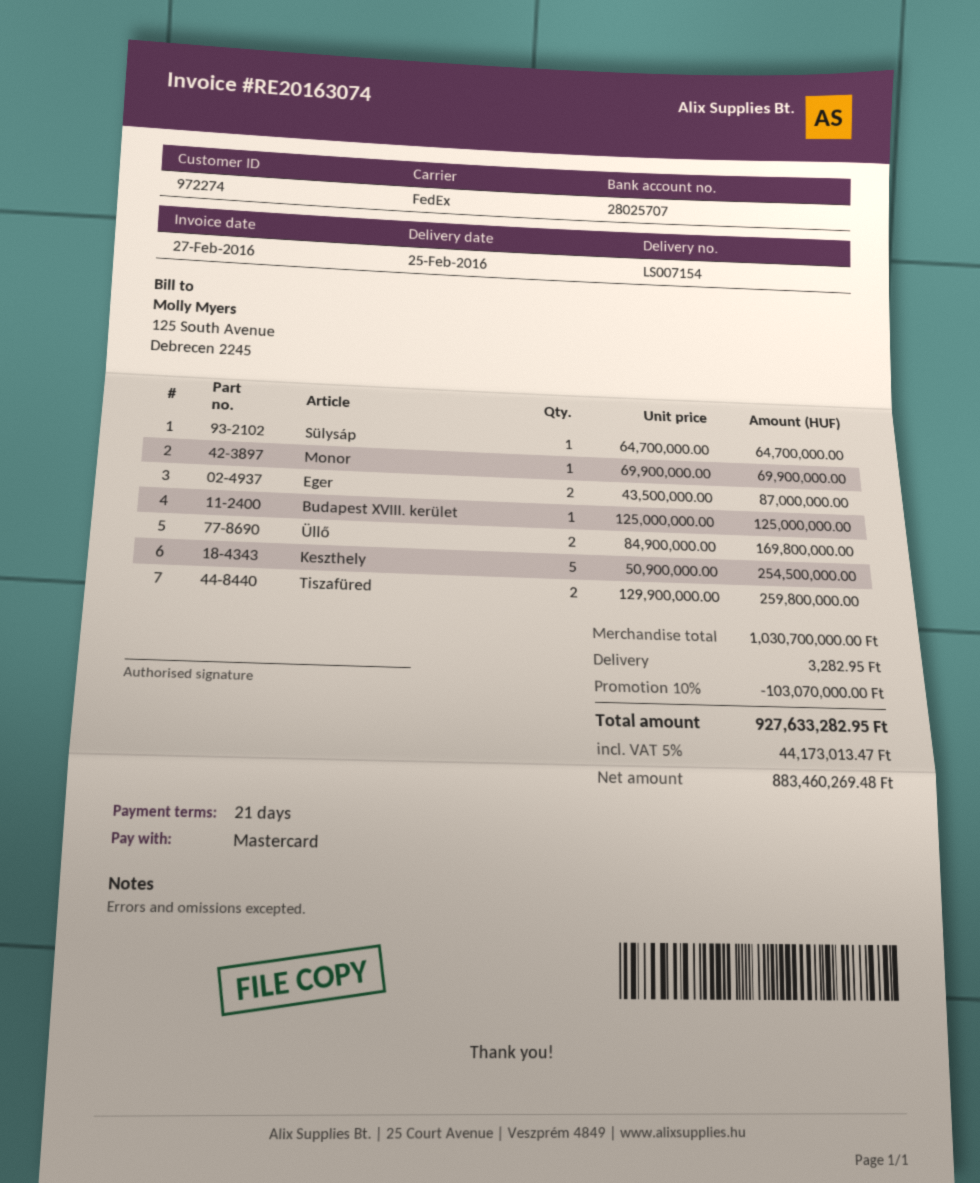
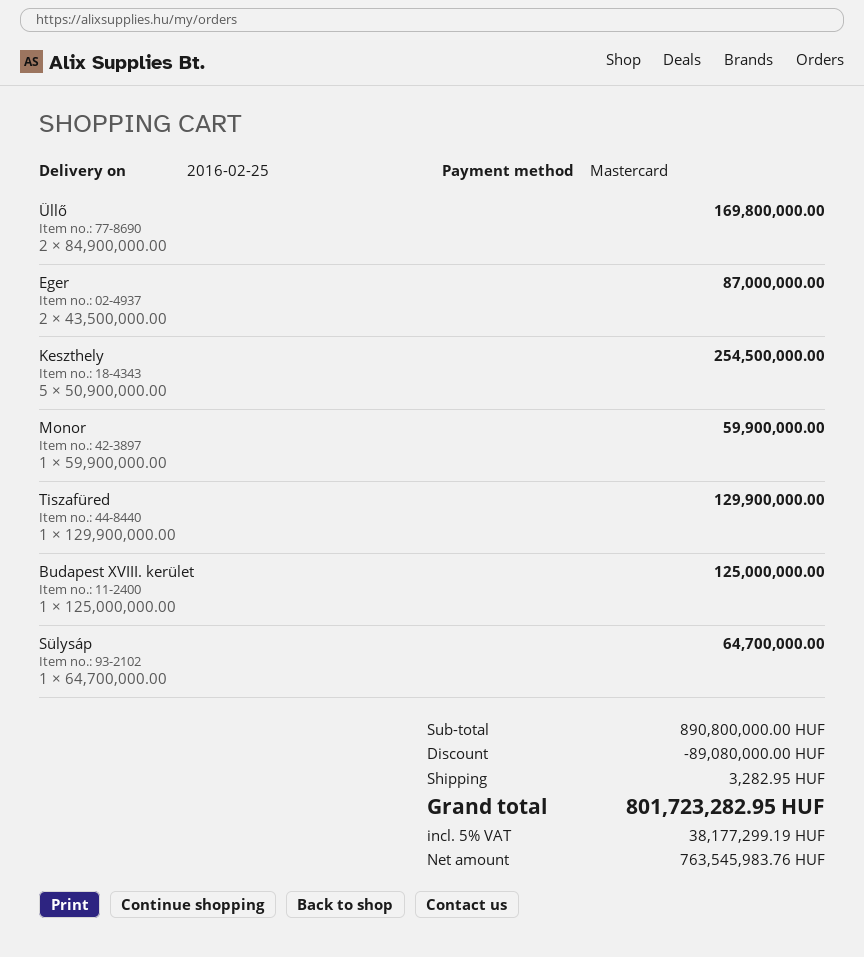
Monor: 1 x 69900000.00 = 69900000.00 -> 1 x 59900000.00 = 59900000.00
Tiszafüred: 2 x 129900000.00 = 259800000.00 -> 1 x 129900000.00 = 129900000.00
subtotal: 1030700000.00 -> 890800000.00
discount: 103070000.00 -> 89080000.00
net: 883460269.48 -> 763545983.76
tax: 5% = 44173013.47 -> 5% = 38177299.19
total: 927633282.95 -> 801723282.95

